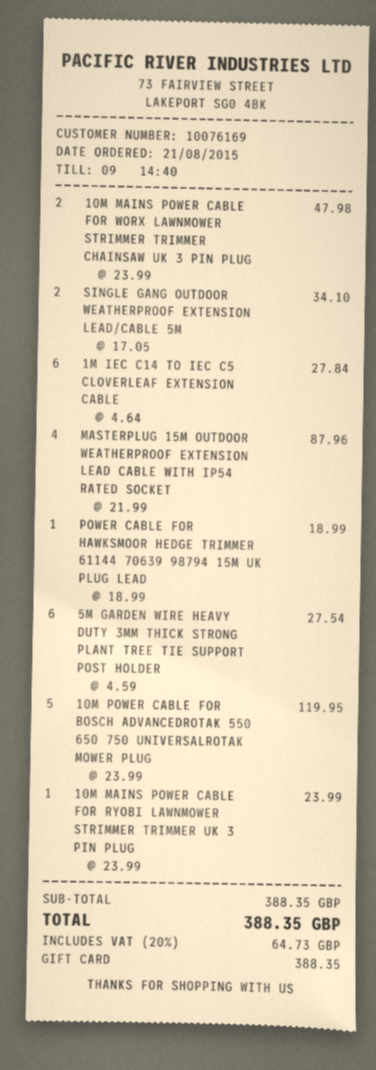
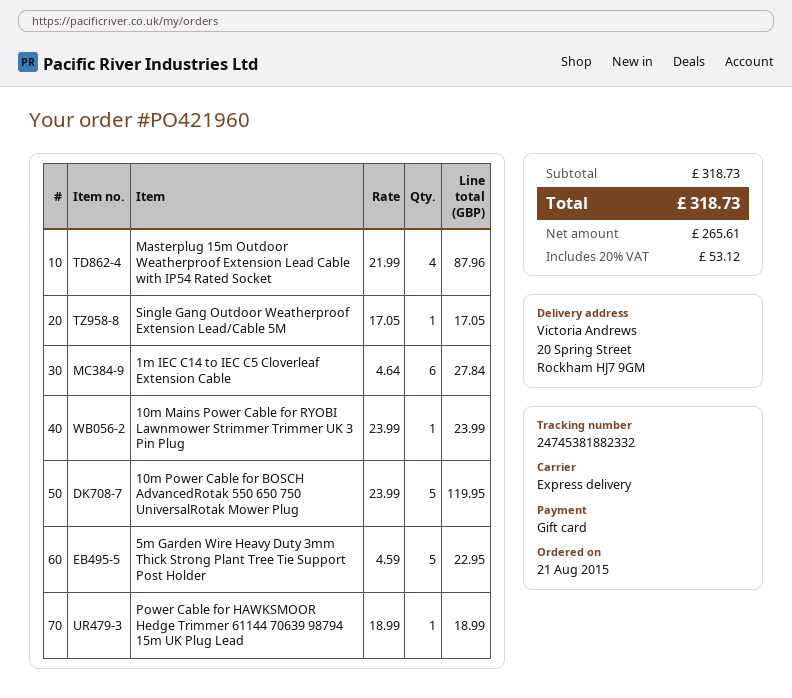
10M MAINS POWER CABLE FOR WORX LAWNMOWER STRIMMER TRIMMER CHAINSAW UK 3 PIN PLUG: 2 x 23.99 = 47.98 -> none
SINGLE GANG OUTDOOR WEATHERPROOF EXTENSION LEAD/CABLE 5M: 2 x 17.05 = 34.10 -> 1 x 17.05 = 17.05
5M GARDEN WIRE HEAVY DUTY 3MM THICK STRONG PLANT TREE TIE SUPPORT POST HOLDER: 6 x 4.59 = 27.54 -> 5 x 4.59 = 22.95
subtotal: 388.35 -> 318.73
tax: 20% = 64.73 -> 20% = 53.12
total: 388.35 -> 318.73

